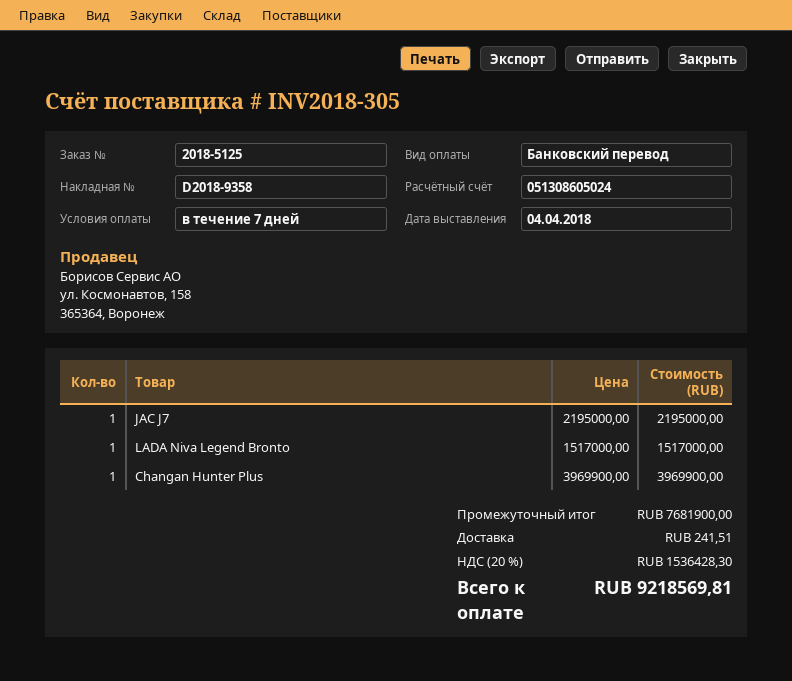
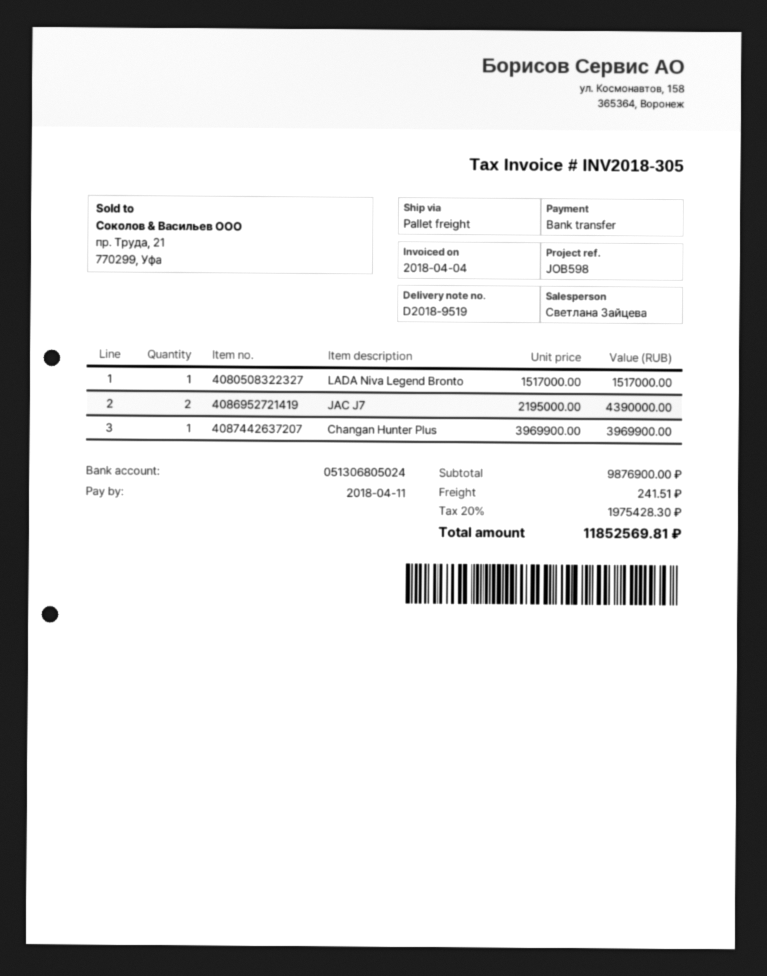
delivery note number: D2018-9358 -> D2018-9519
bank account: 051308605024 -> 051306805024
JAC J7: 1 x 2195000.00 = 2195000.00 -> 2 x 2195000.00 = 4390000.00
subtotal: 7681900.00 -> 9876900.00
tax: 20% = 1536428.30 -> 20% = 1975428.30
total: 9218569.81 -> 11852569.81

